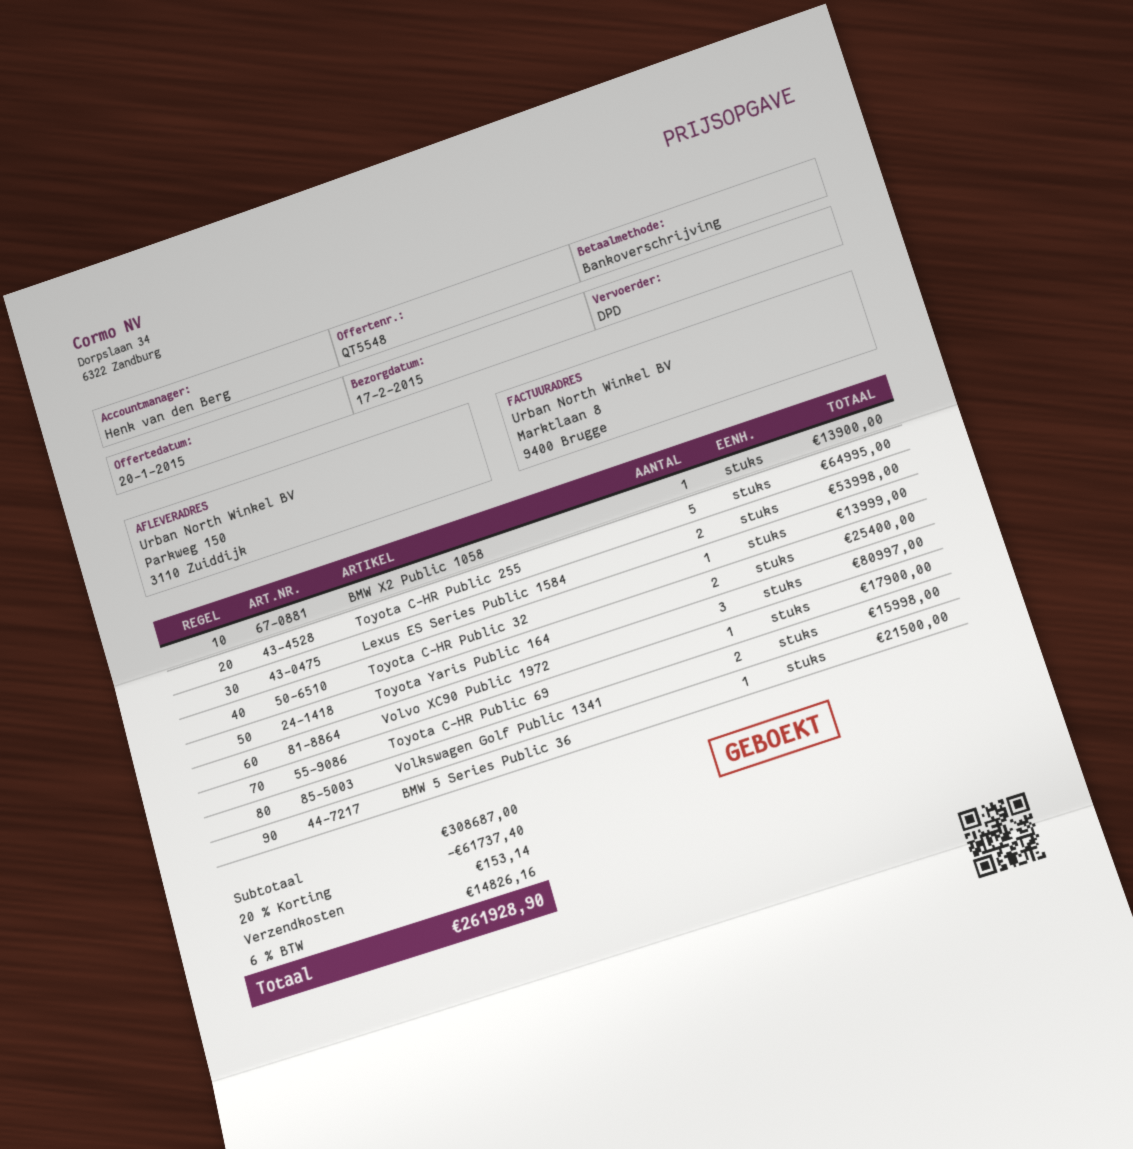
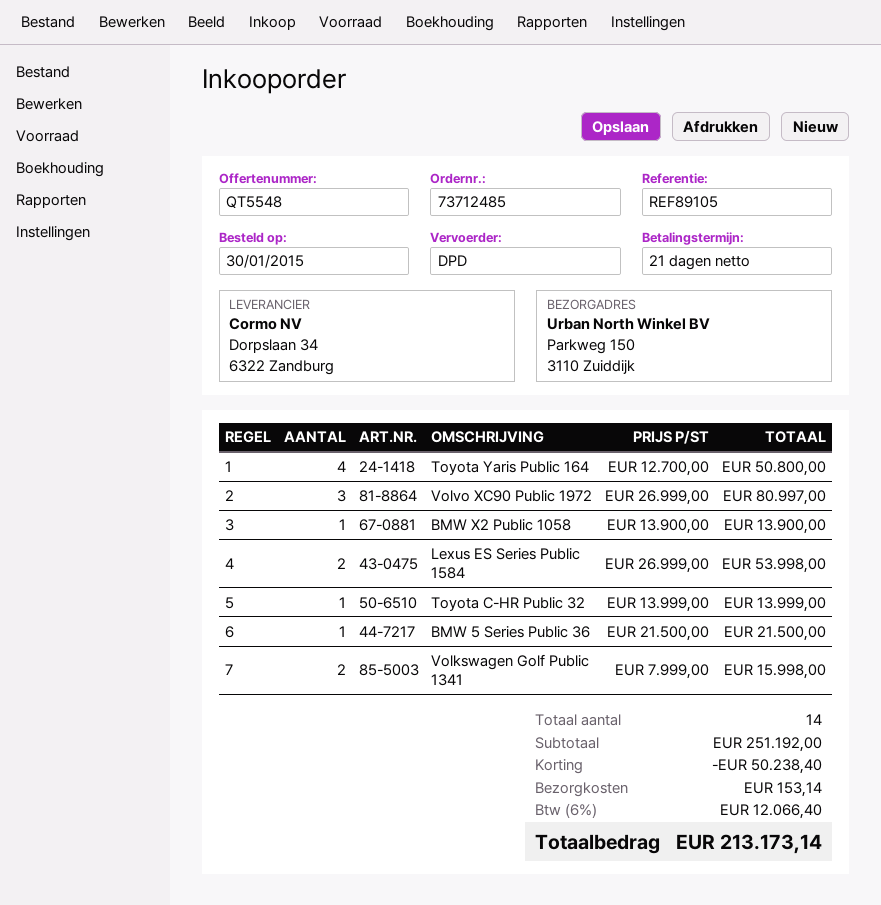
Toyota C-HR Public 255: 5 for 64995.00 -> none
Toyota Yaris Public 164: 2 for 25400.00 -> 4 for 50800.00
Toyota C-HR Public 69: 1 for 17900.00 -> none
subtotal: 308687.00 -> 251192.00
discount: 61737.40 -> 50238.40
tax: 6% = 14826.16 -> 6% = 12066.40
total: 261928.90 -> 213173.14

